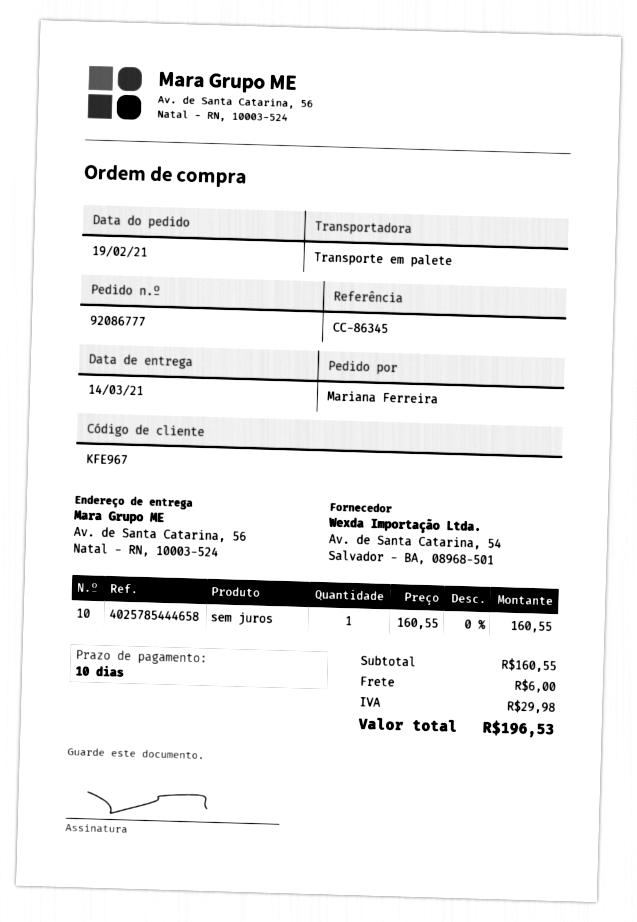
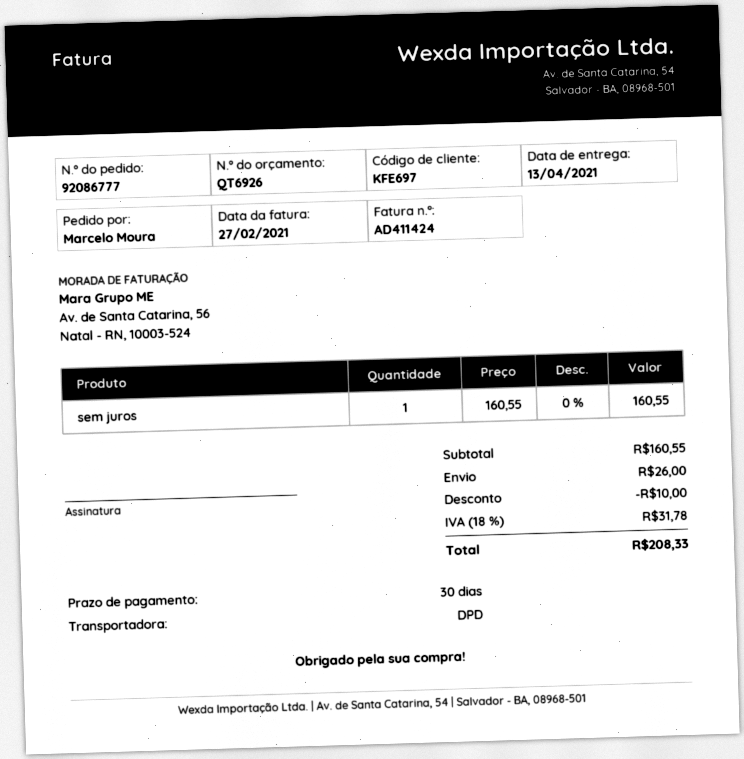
delivery date: 2021-03-14 -> 2021-04-13
payment terms: 10 days -> 30 days
customer number: KFE967 -> KFE697
ordered by: Mariana Ferreira -> Marcelo Moura
shipping method: pallet freight -> DPD
discount: none -> 10.00
shipping: 6.00 -> 26.00
tax: 29.98 -> 31.78
total: 196.53 -> 208.33

